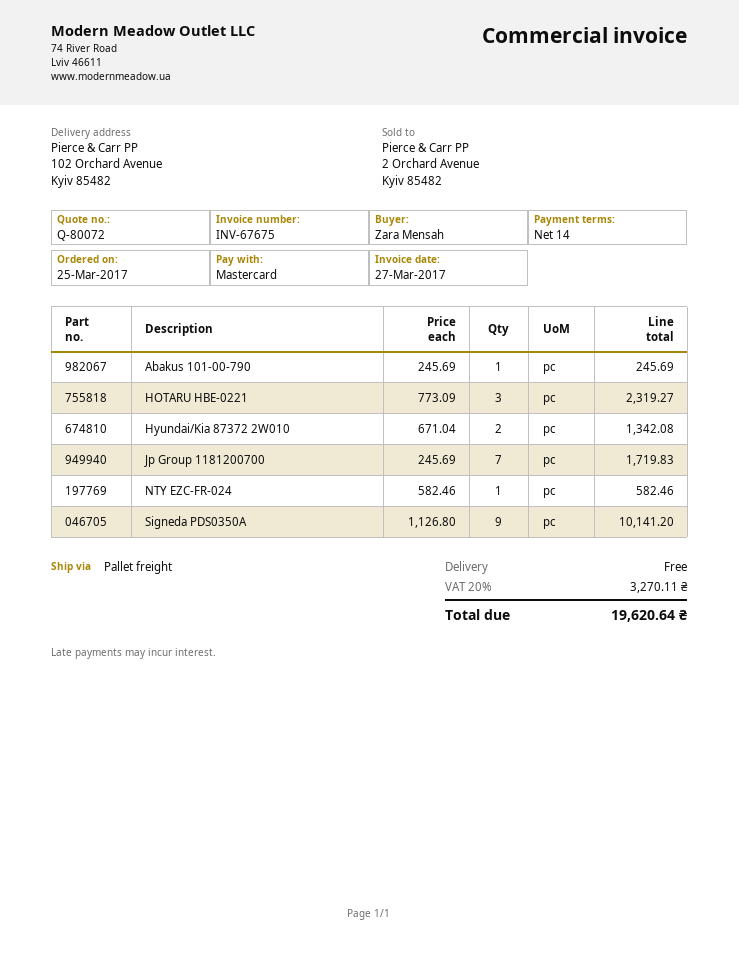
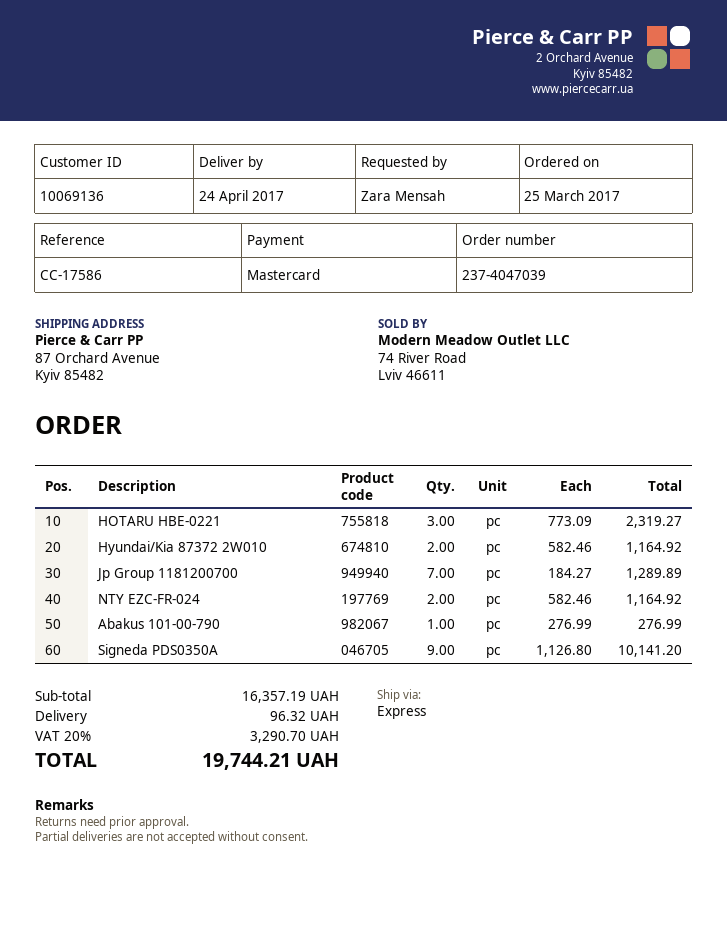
shipping method: pallet freight -> express
ship to: 102 Orchard Avenue, Kyiv 85482 -> 87 Orchard Avenue, Kyiv 85482
Abakus 101-00-790: 1 x 245.69 = 245.69 -> 1 x 276.99 = 276.99
Hyundai/Kia 87372 2W010: 2 x 671.04 = 1342.08 -> 2 x 582.46 = 1164.92
Jp Group 1181200700: 7 x 245.69 = 1719.83 -> 7 x 184.27 = 1289.89
NTY EZC-FR-024: 1 x 582.46 = 582.46 -> 2 x 582.46 = 1164.92
shipping: 0.00 -> 96.32
tax: 20% = 3270.11 -> 20% = 3290.70
total: 19620.64 -> 19744.21

